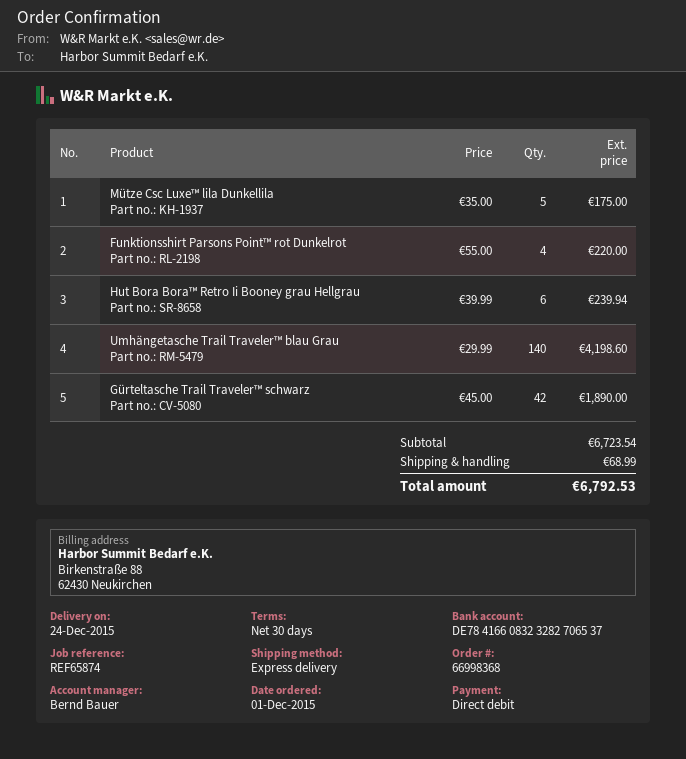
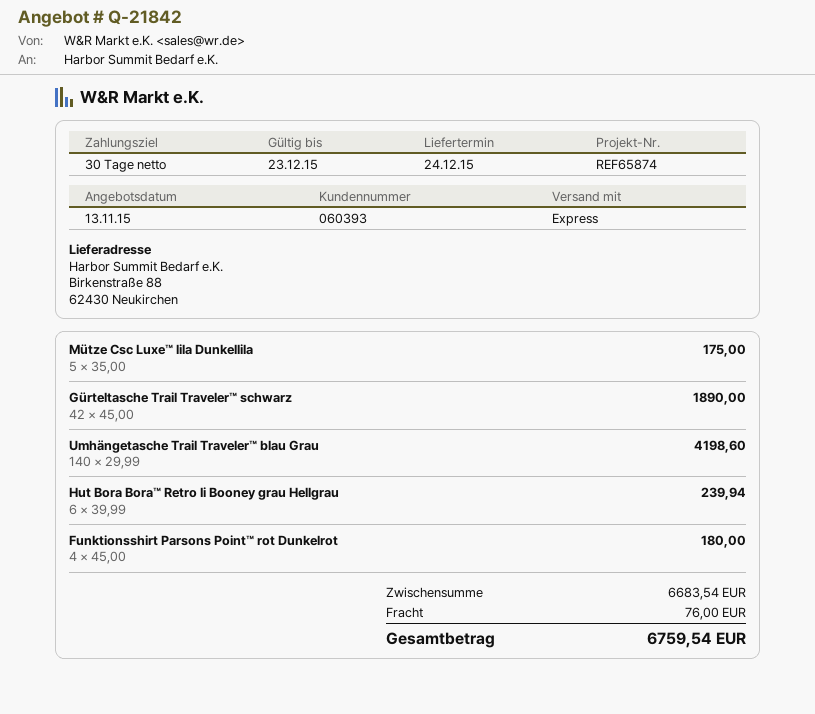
Funktionsshirt Parsons Point™ rot Dunkelrot: 4 x 55.00 = 220.00 -> 4 x 45.00 = 180.00
subtotal: 6723.54 -> 6683.54
shipping: 68.99 -> 76.00
total: 6792.53 -> 6759.54

